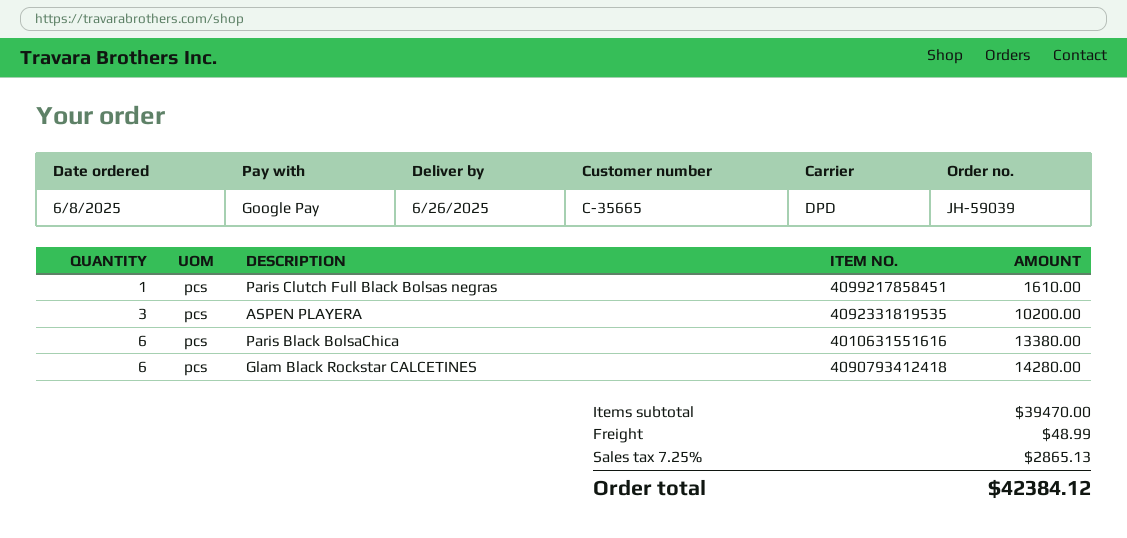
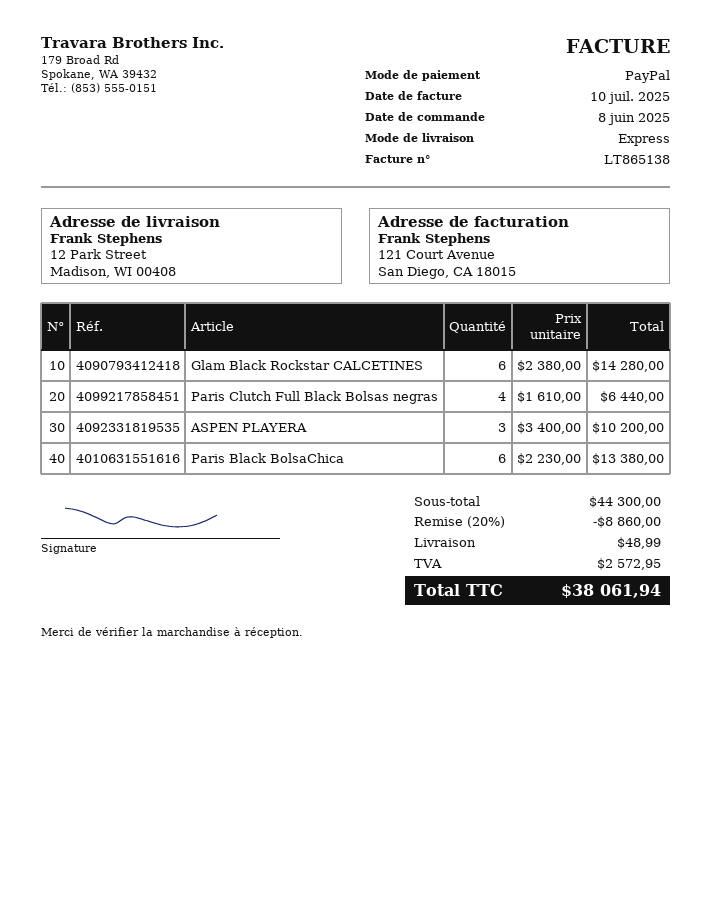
payment method: Google Pay -> PayPal
shipping method: DPD -> express
Paris Clutch Full Black Bolsas negras: 1 for 1610.00 -> 4 for 6440.00
subtotal: 39470.00 -> 44300.00
discount: none -> 20% = 8860.00
tax: 2865.13 -> 2572.95
total: 42384.12 -> 38061.94

